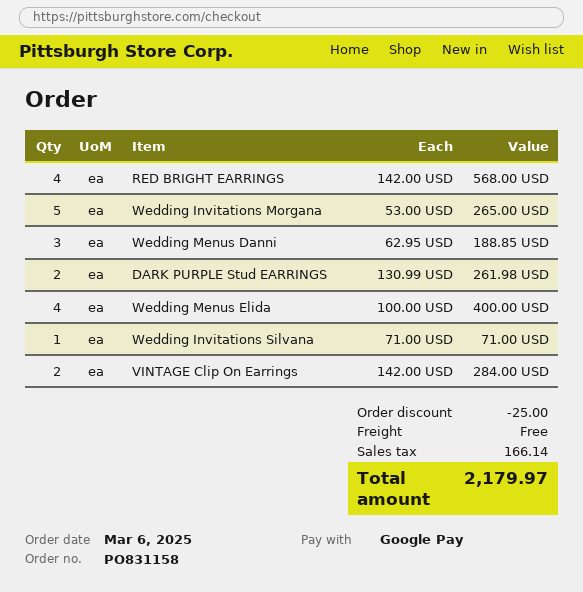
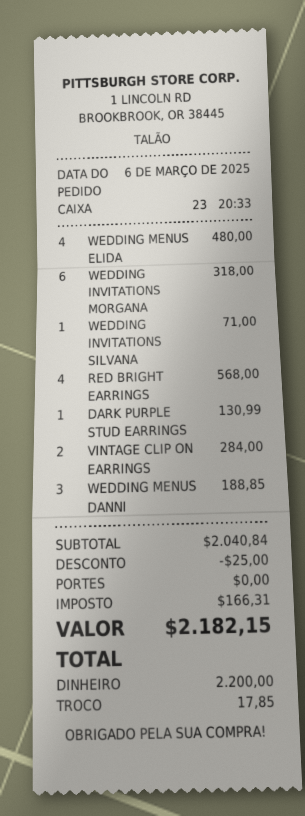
payment method: Google Pay -> cash
Wedding Invitations Morgana: 5 for 265.00 -> 6 for 318.00
DARK PURPLE Stud EARRINGS: 2 for 261.98 -> 1 for 130.99
Wedding Menus Elida: 4 for 400.00 -> 4 for 480.00
tax: 166.14 -> 166.31
total: 2179.97 -> 2182.15

